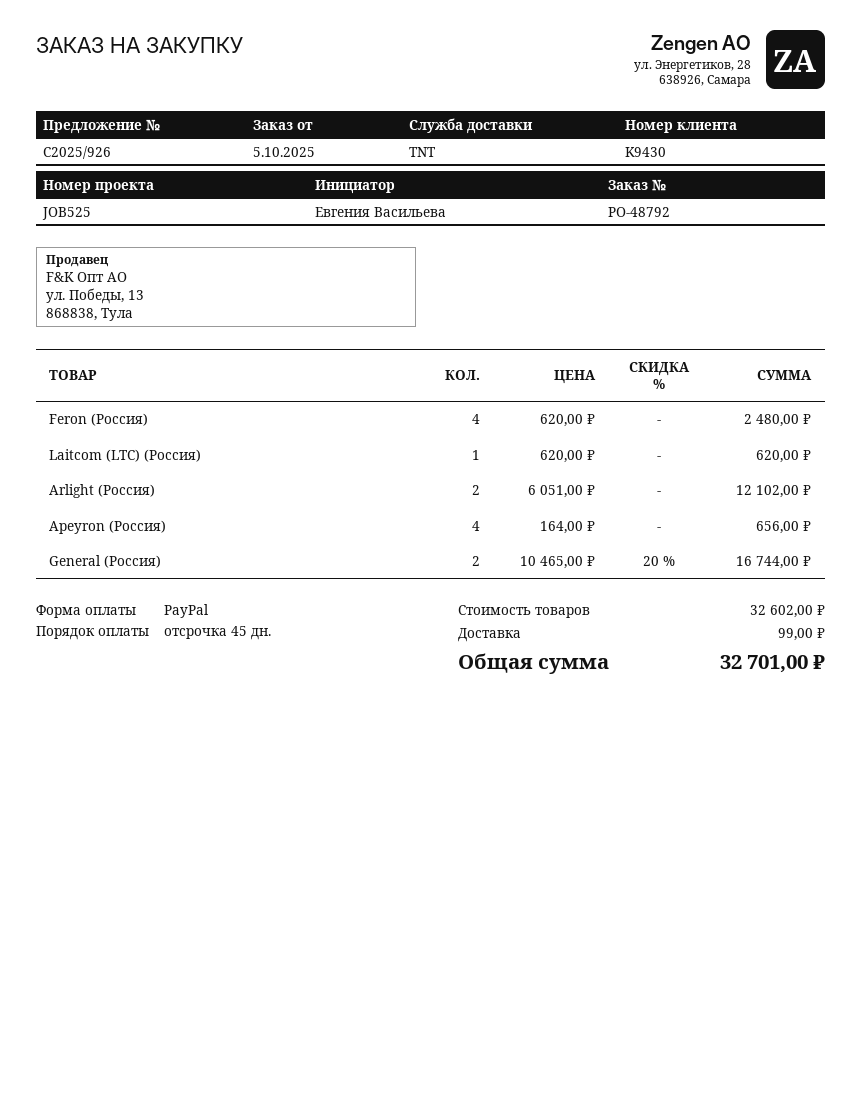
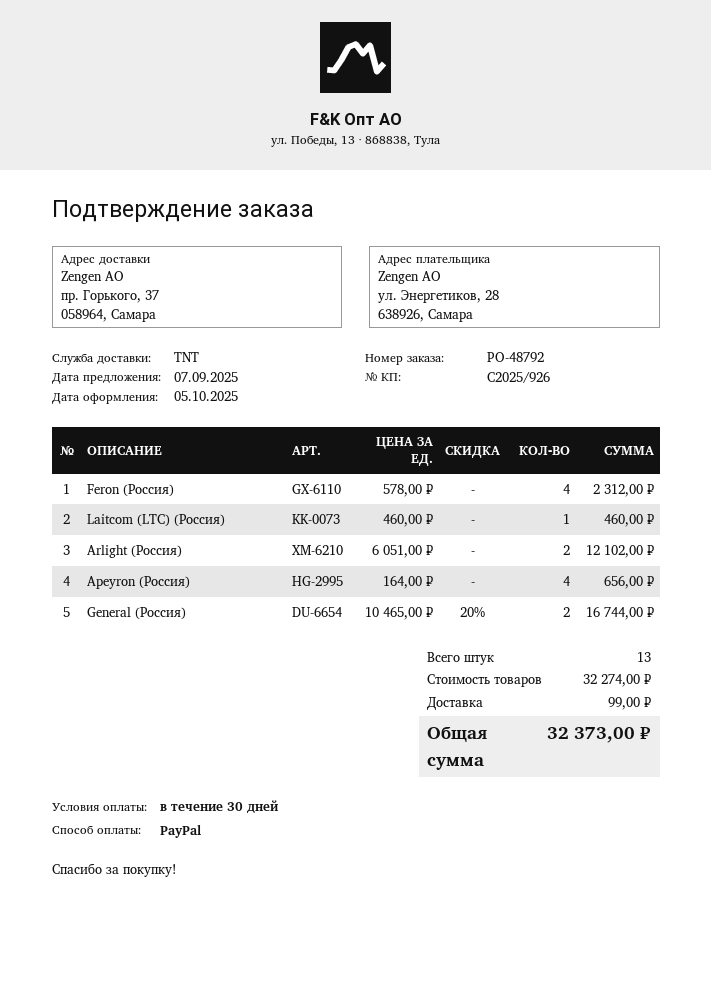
payment terms: 45 days -> 30 days
Feron (Россия): 4 x 620.00 = 2480.00 -> 4 x 578.00 = 2312.00
Laitcom (LTC) (Россия): 1 x 620.00 = 620.00 -> 1 x 460.00 = 460.00
subtotal: 32602.00 -> 32274.00
total: 32701.00 -> 32373.00

